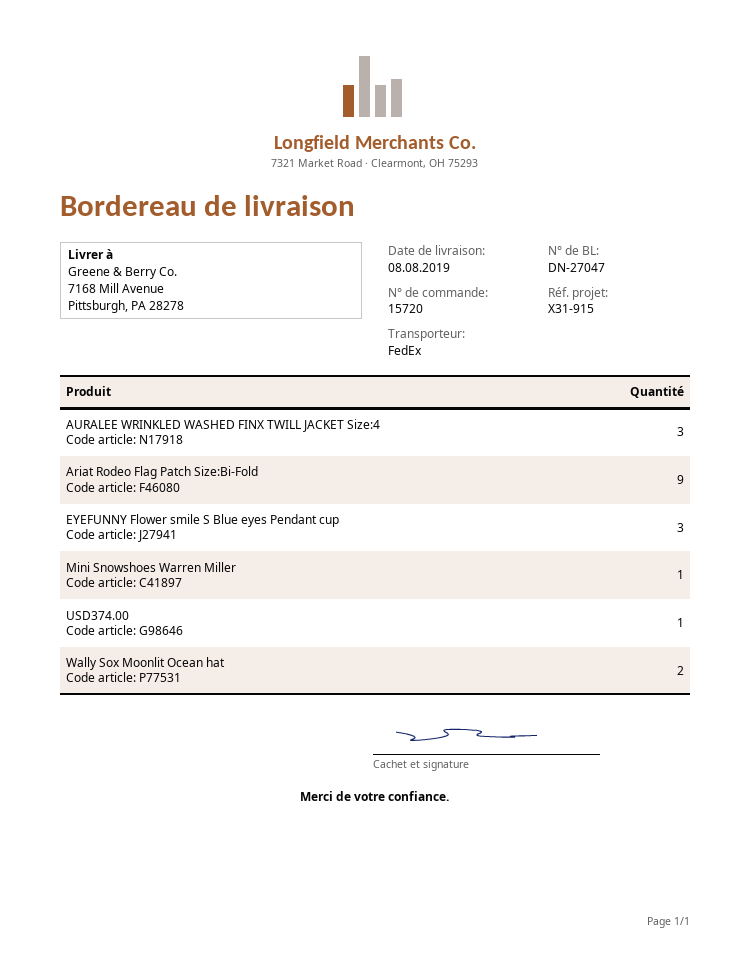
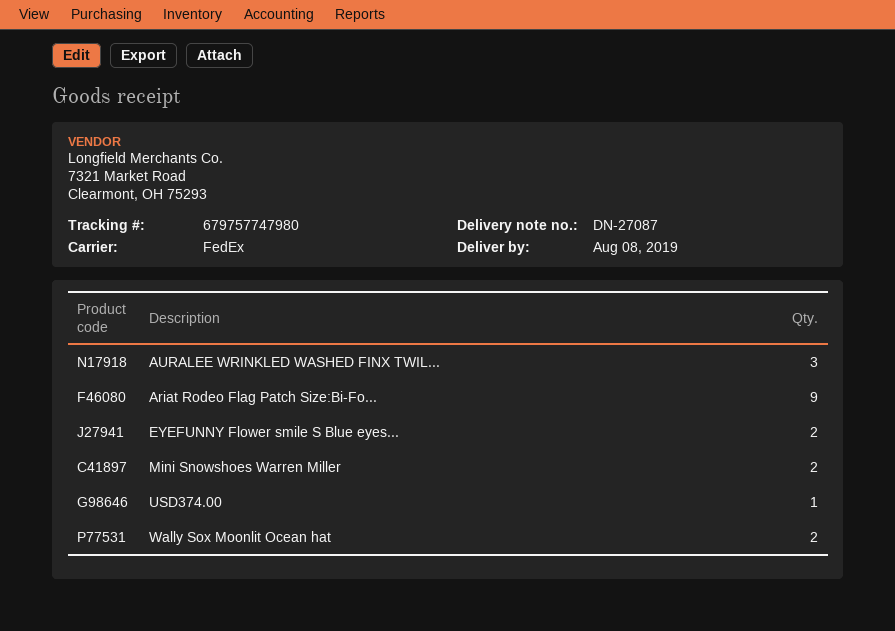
delivery note number: DN-27047 -> DN-27087
EYEFUNNY Flower smile S Blue eyes Pendant cup: 3 -> 2
Mini Snowshoes Warren Miller: 1 -> 2

